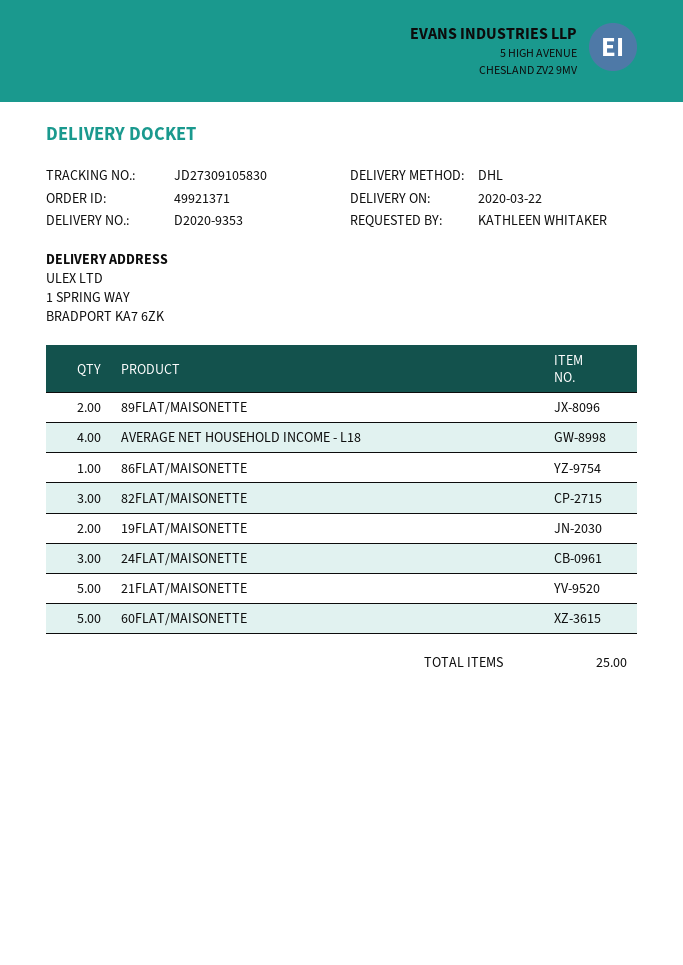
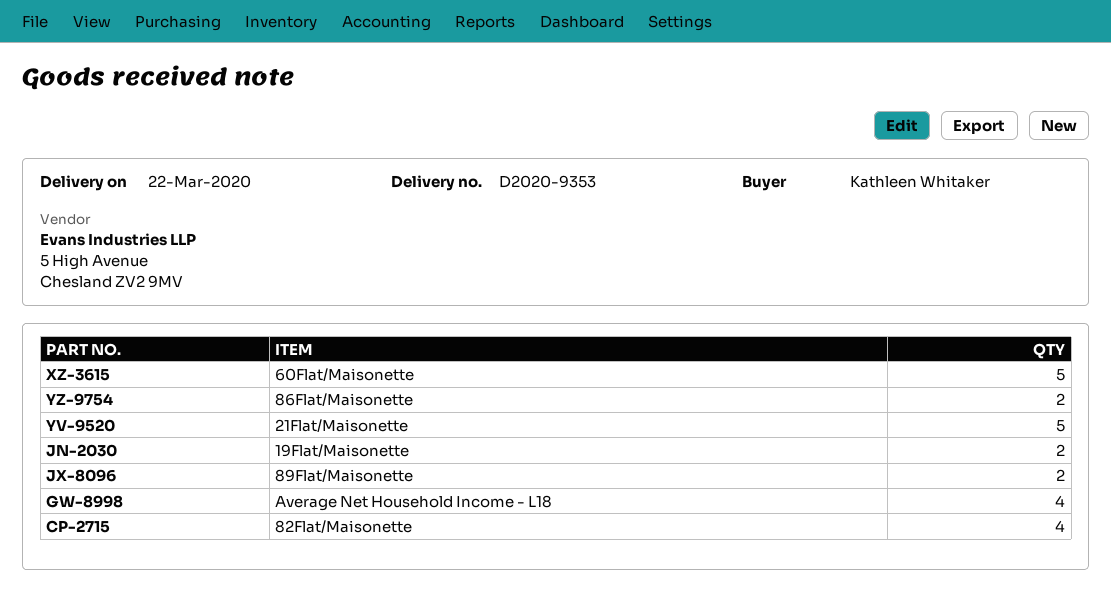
86FLAT/MAISONETTE: 1 -> 2
82FLAT/MAISONETTE: 3 -> 4
24FLAT/MAISONETTE: 3 -> none

